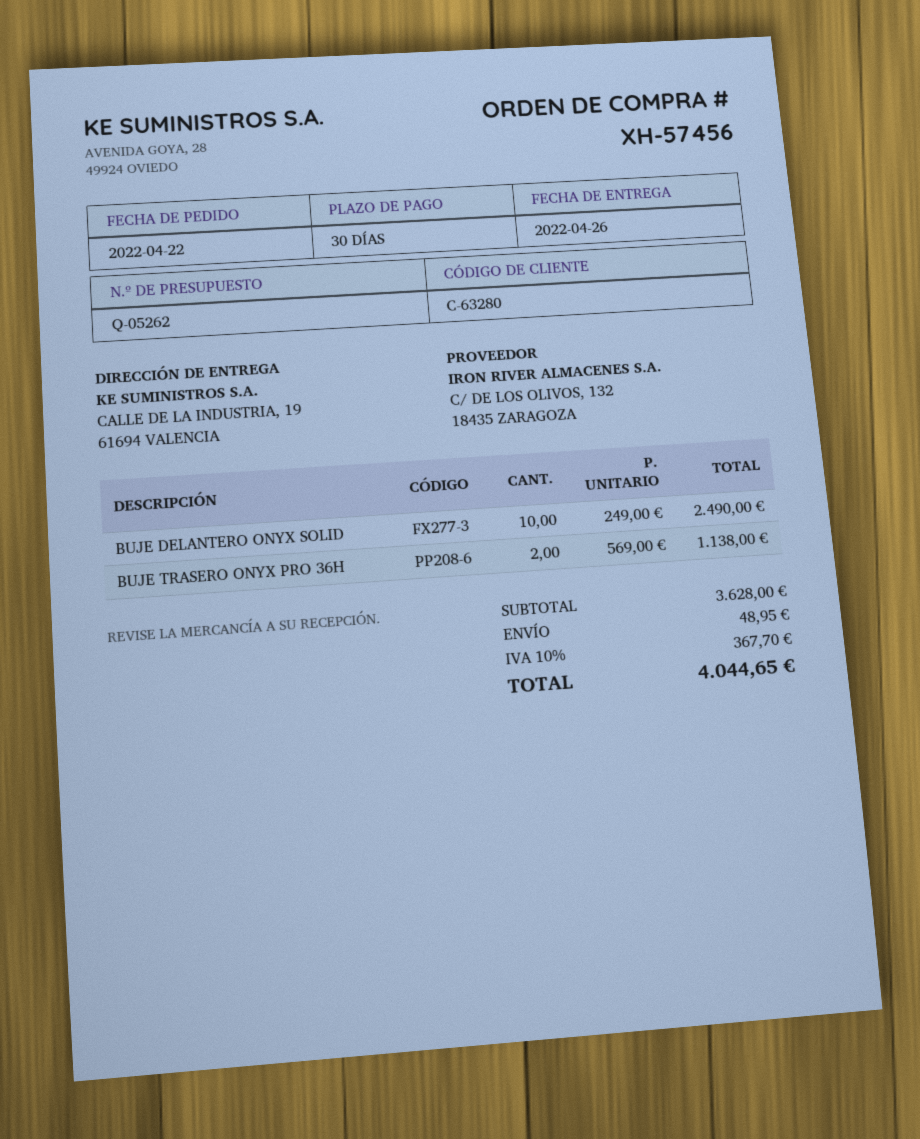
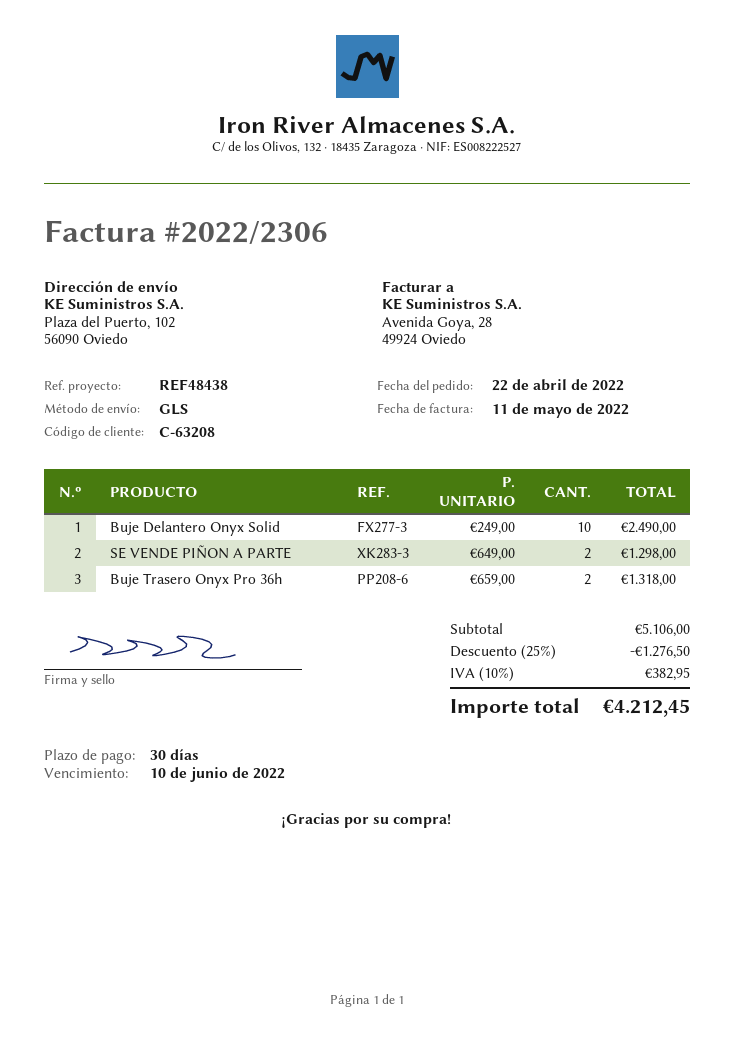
customer number: C-63280 -> C-63208
ship to: CALLE DE LA INDUSTRIA, 19, 61694 VALENCIA -> Plaza del Puerto, 102, 56090 Oviedo
BUJE TRASERO ONYX PRO 36H: 2 x 569.00 = 1138.00 -> 2 x 659.00 = 1318.00
SE VENDE PIÑON A PARTE: none -> 2 x 649.00 = 1298.00
subtotal: 3628.00 -> 5106.00
discount: none -> 25% = 1276.50
shipping: 48.95 -> none
tax: 10% = 367.70 -> 10% = 382.95
total: 4044.65 -> 4212.45

